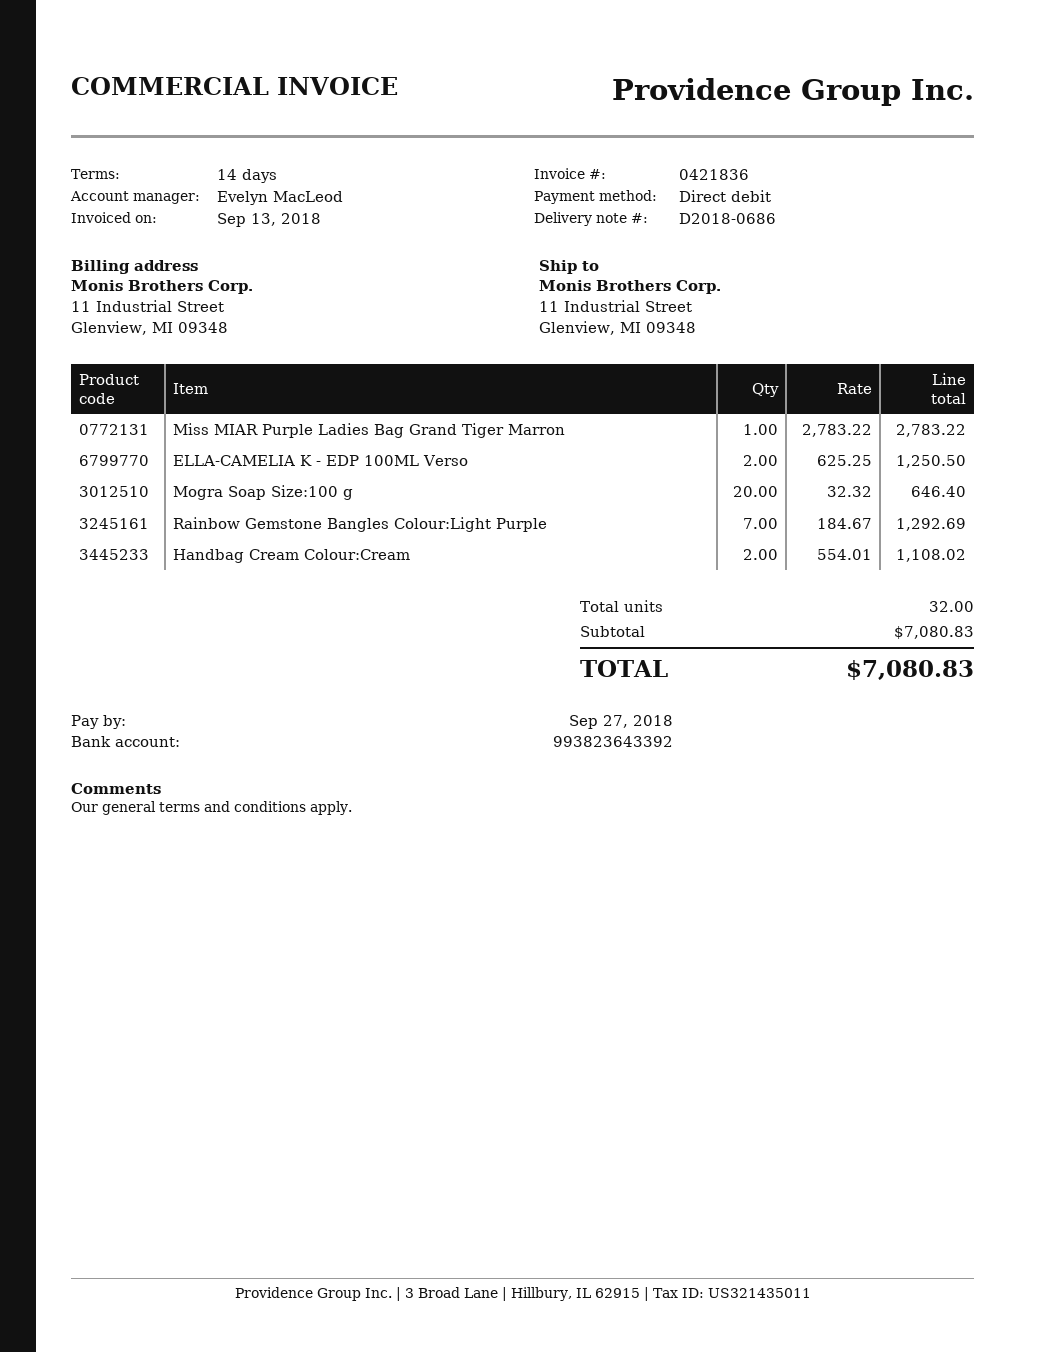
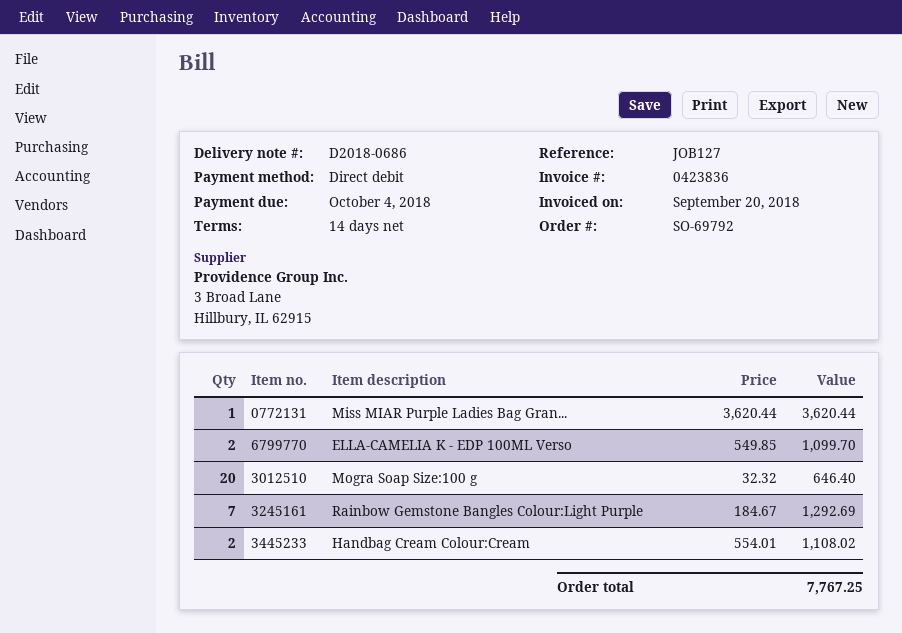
invoice number: 0421836 -> 0423836
invoice date: 2018-09-13 -> 2018-09-20
due date: 2018-09-27 -> 2018-10-04
Miss MIAR Purple Ladies Bag Grand Tiger Marron: 1 x 2783.22 = 2783.22 -> 1 x 3620.44 = 3620.44
ELLA-CAMELIA K - EDP 100ML Verso: 2 x 625.25 = 1250.50 -> 2 x 549.85 = 1099.70
total: 7080.83 -> 7767.25

